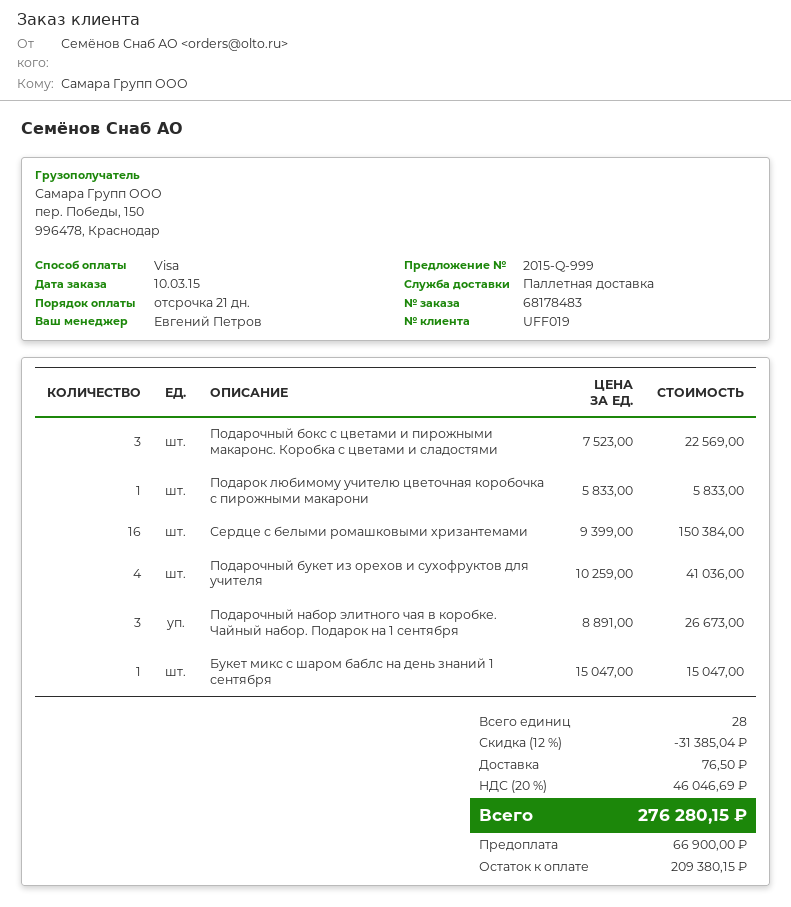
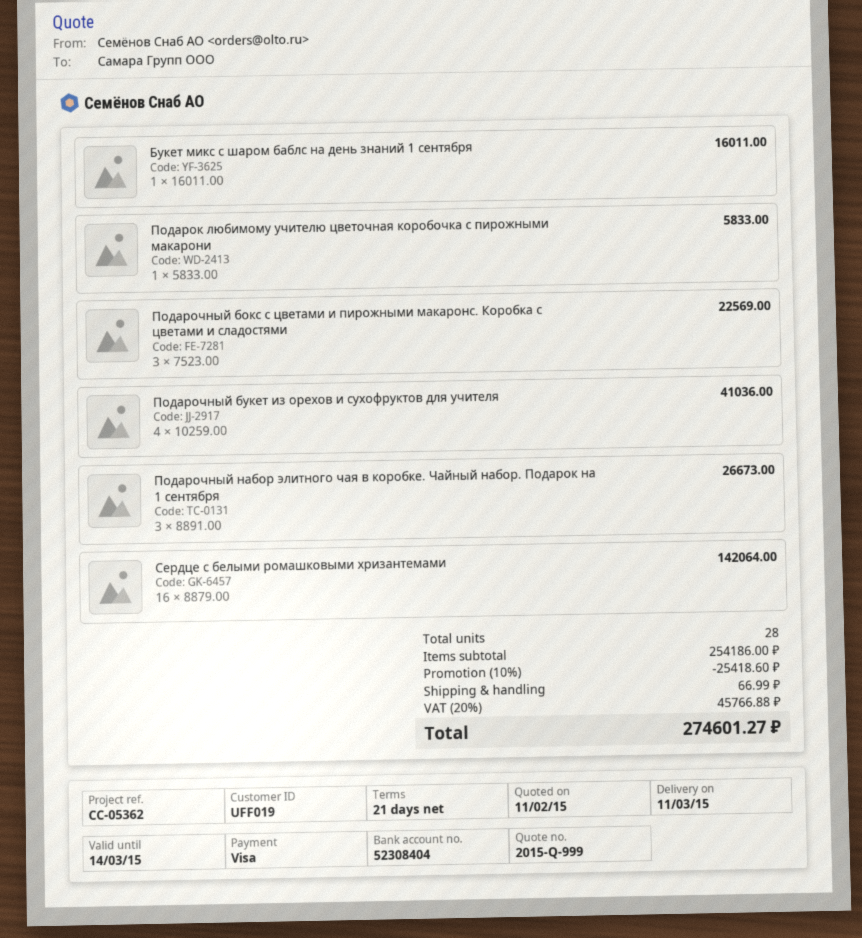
Сердце с белыми ромашковыми хризантемами: 16 x 9399.00 = 150384.00 -> 16 x 8879.00 = 142064.00
Букет микс с шаром баблс на день знаний 1 сентября: 1 x 15047.00 = 15047.00 -> 1 x 16011.00 = 16011.00
discount: 12% = 31385.04 -> 10% = 25418.60
shipping: 76.50 -> 66.99
tax: 20% = 46046.69 -> 20% = 45766.88
total: 276280.15 -> 274601.27

